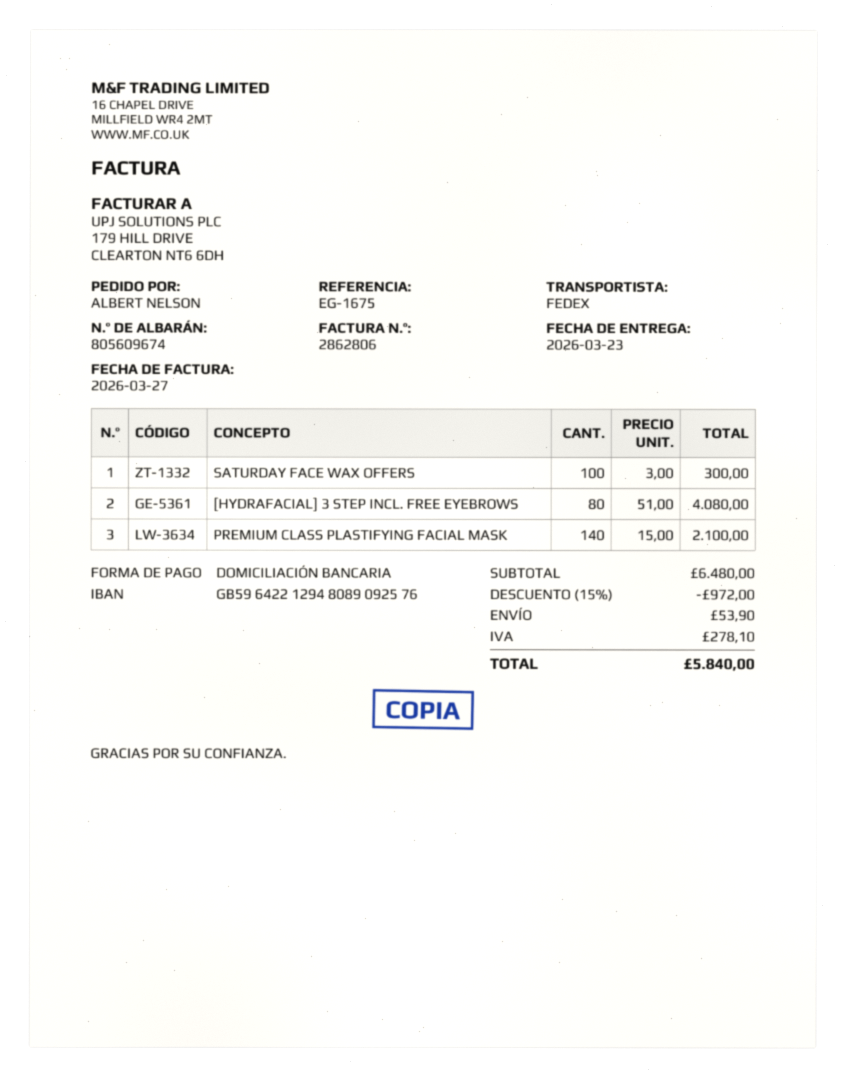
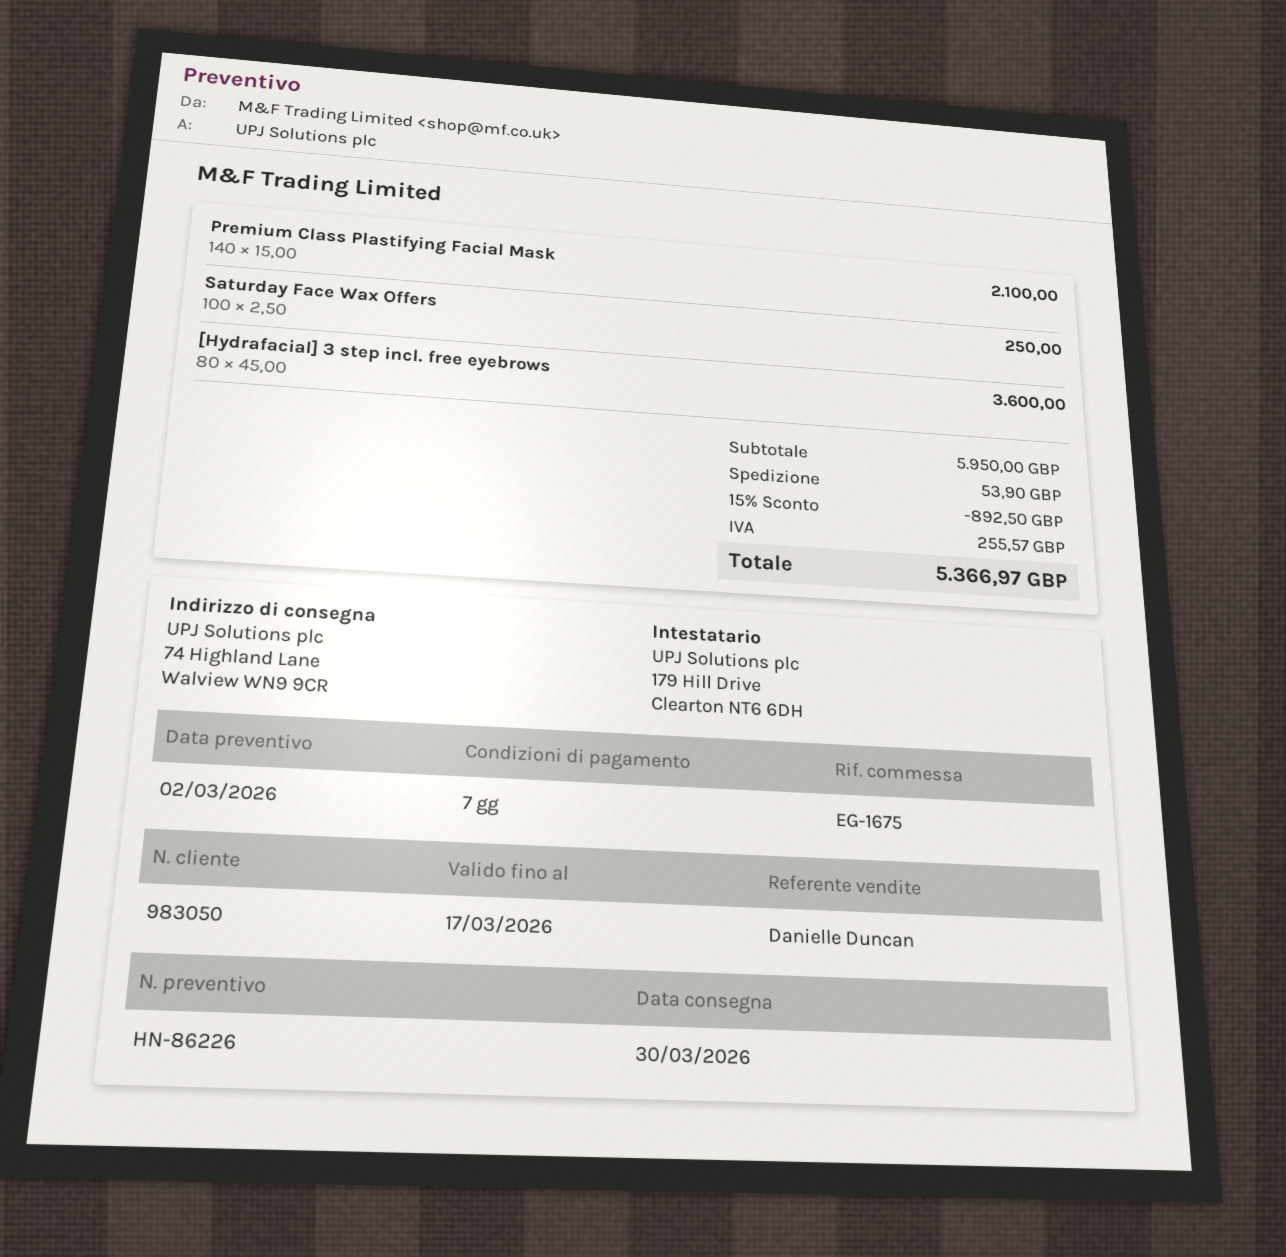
delivery date: 2026-03-23 -> 2026-03-30
SATURDAY FACE WAX OFFERS: 100 x 3.00 = 300.00 -> 100 x 2.50 = 250.00
[HYDRAFACIAL] 3 STEP INCL. FREE EYEBROWS: 80 x 51.00 = 4080.00 -> 80 x 45.00 = 3600.00
subtotal: 6480.00 -> 5950.00
discount: 15% = 972.00 -> 15% = 892.50
tax: 278.10 -> 255.57
total: 5840.00 -> 5366.97

